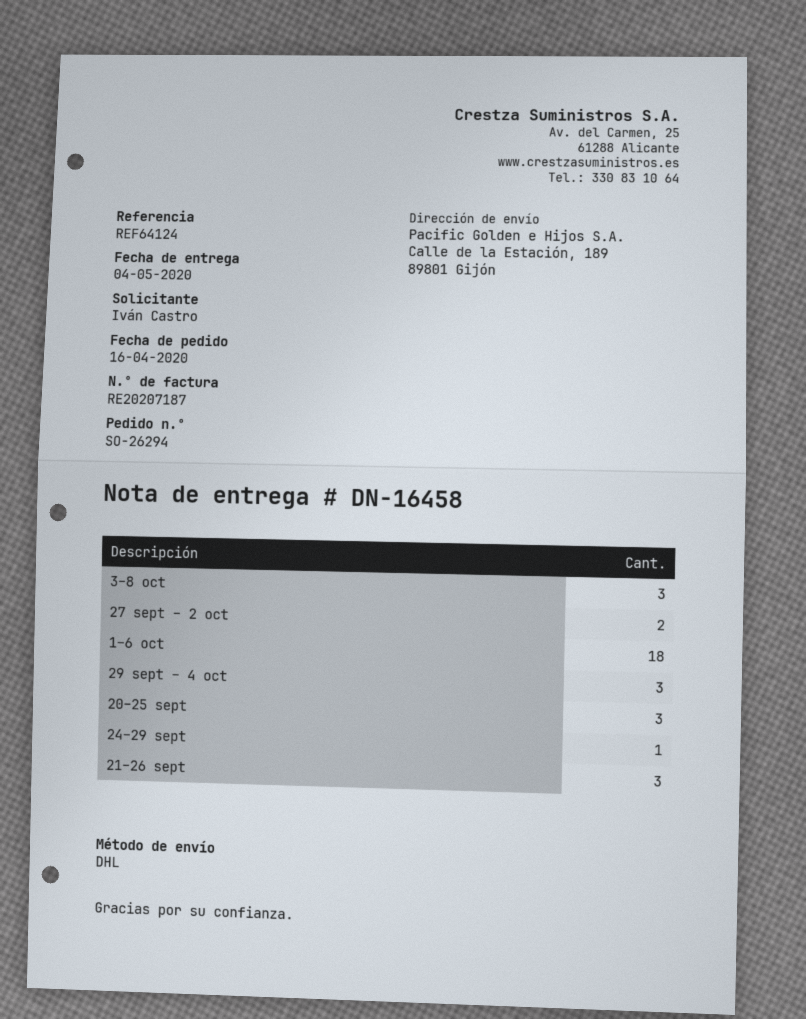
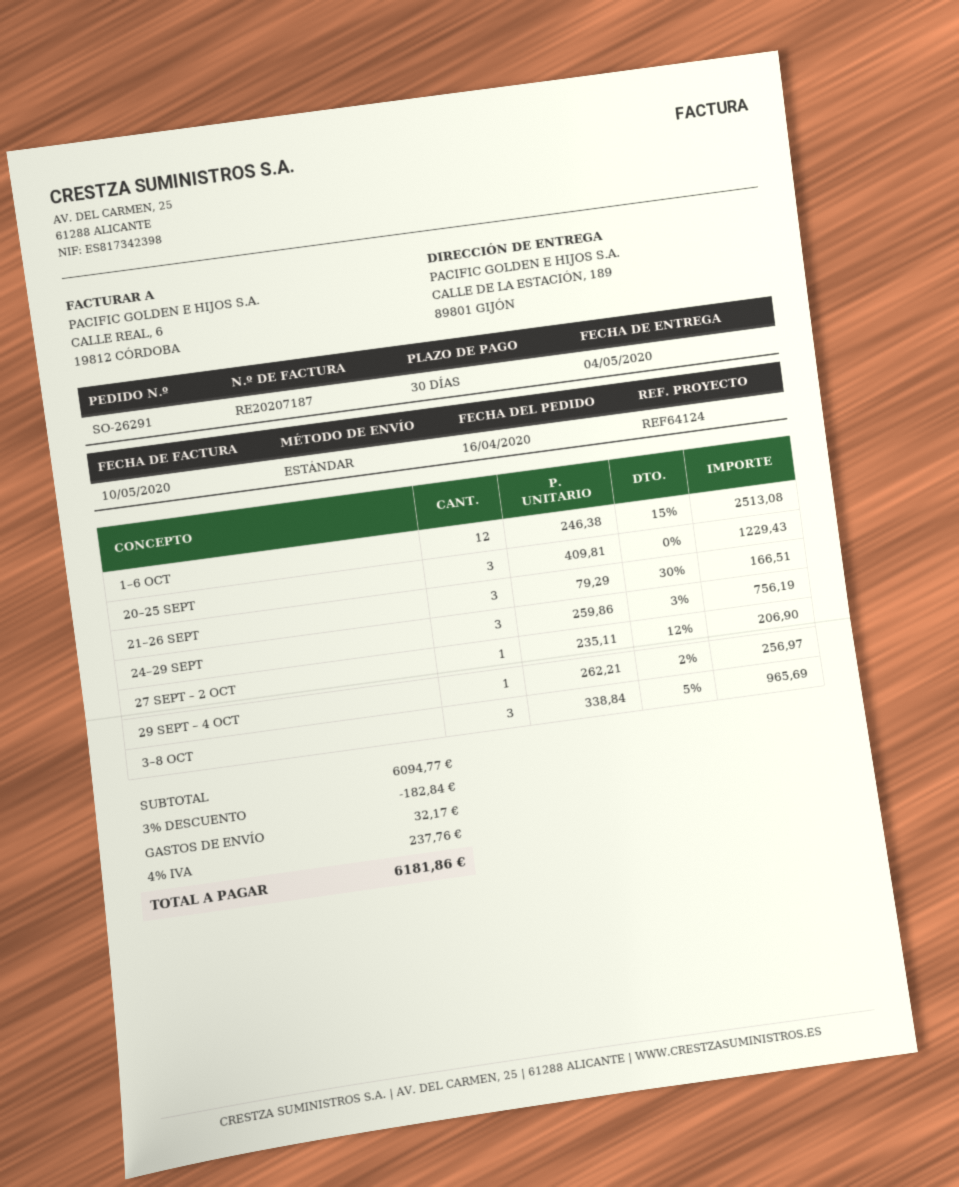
order number: SO-26294 -> SO-26291
shipping method: DHL -> standard
27 sept – 2 oct: 2 -> 1
1–6 oct: 18 -> 12
29 sept – 4 oct: 3 -> 1
24–29 sept: 1 -> 3

